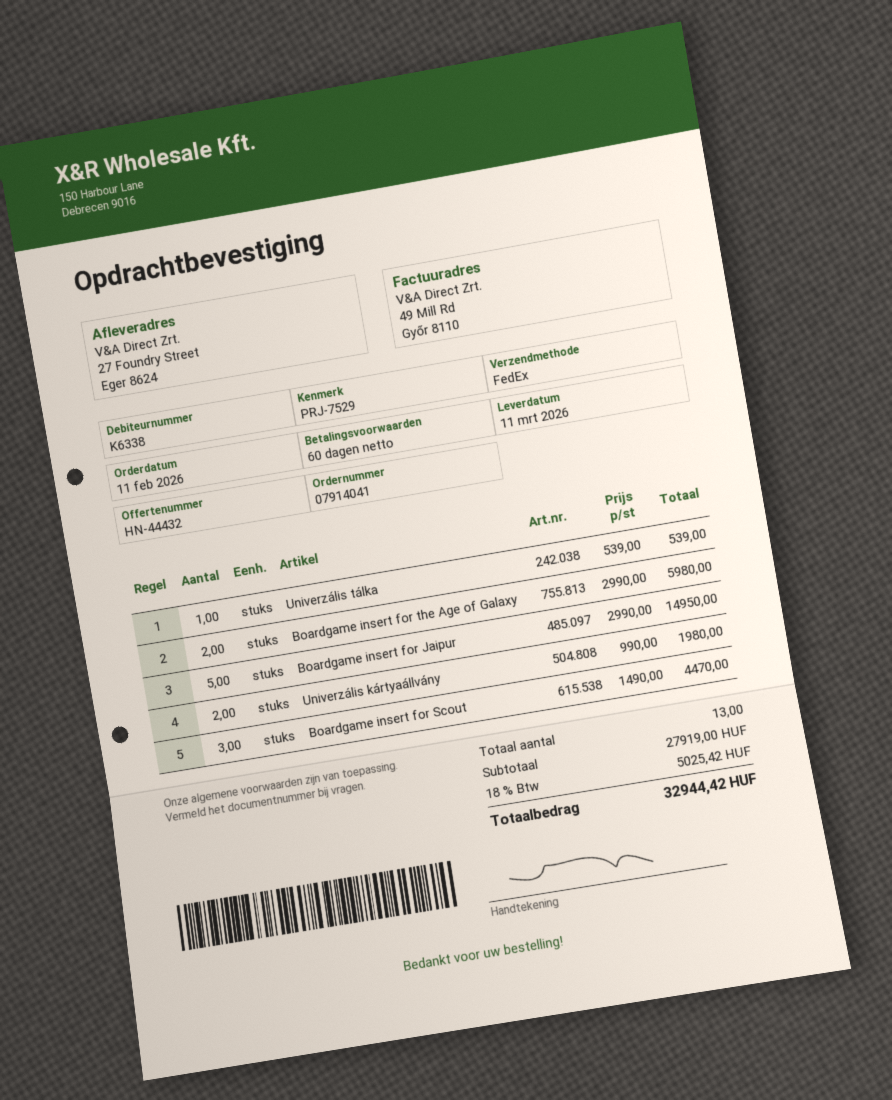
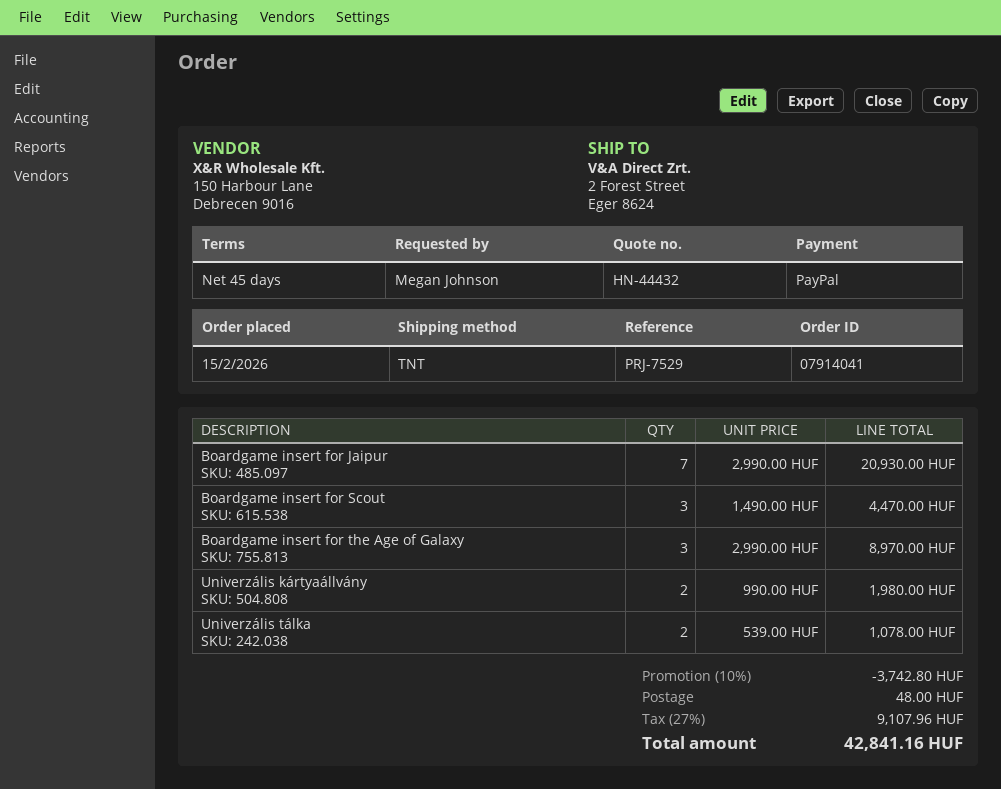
order date: 2026-02-11 -> 2026-02-15
payment terms: 60 days -> 45 days
shipping method: FedEx -> TNT
ship to: 27 Foundry Street, Eger 8624 -> 2 Forest Street, Eger 8624
Univerzális tálka: 1 x 539.00 = 539.00 -> 2 x 539.00 = 1078.00
Boardgame insert for the Age of Galaxy: 2 x 2990.00 = 5980.00 -> 3 x 2990.00 = 8970.00
Boardgame insert for Jaipur: 5 x 2990.00 = 14950.00 -> 7 x 2990.00 = 20930.00
discount: none -> 10% = 3742.80
shipping: none -> 48.00
tax: 18% = 5025.42 -> 27% = 9107.96
total: 32944.42 -> 42841.16

